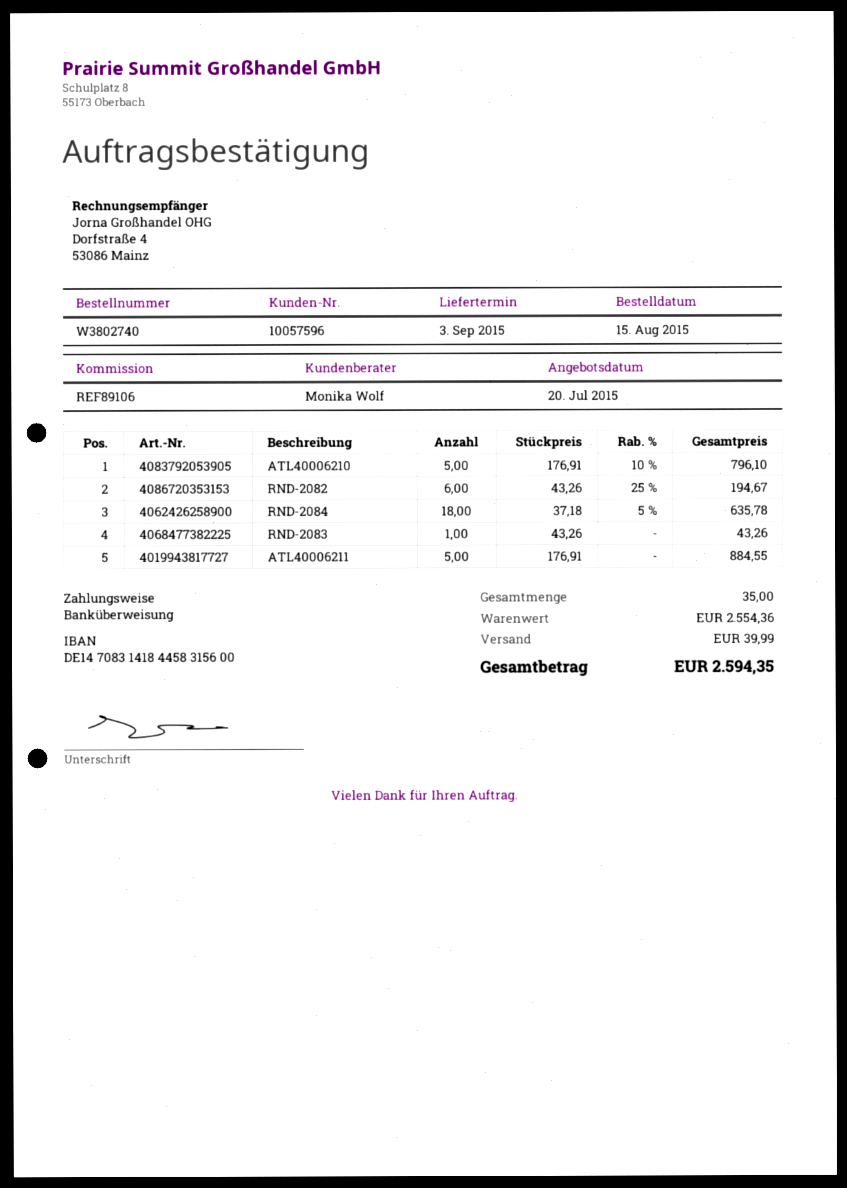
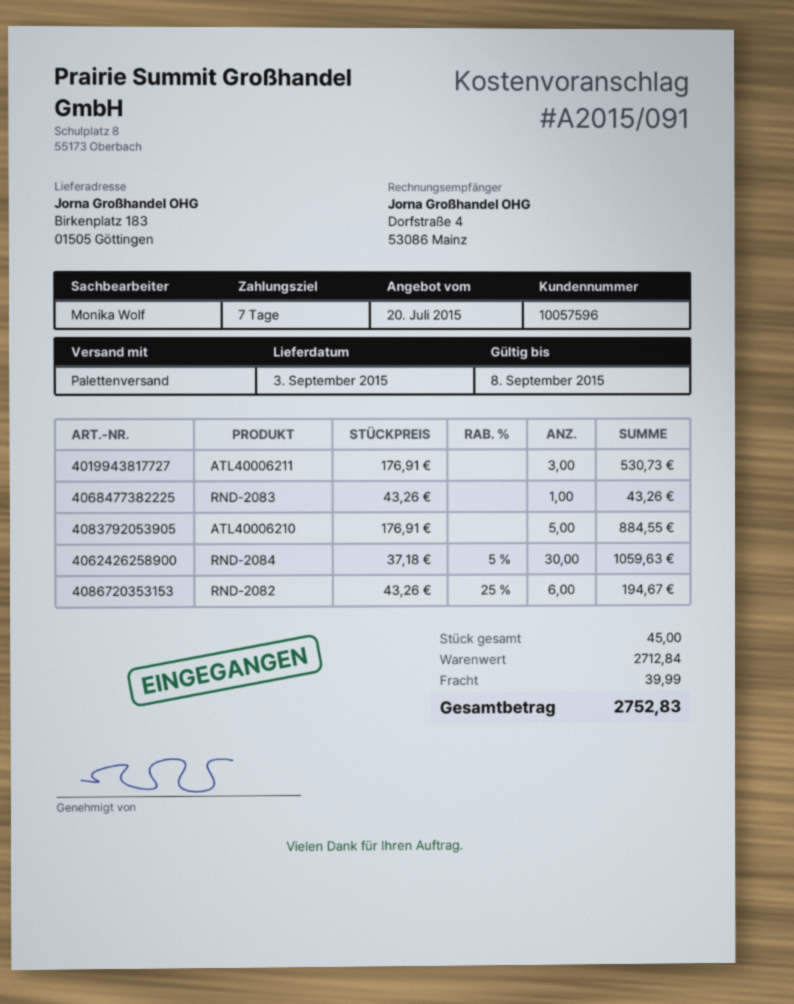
ATL40006210: 5 x 176.91 - 10% = 796.10 -> 5 x 176.91 = 884.55
RND-2084: 18 x 37.18 - 5% = 635.78 -> 30 x 37.18 - 5% = 1059.63
ATL40006211: 5 x 176.91 = 884.55 -> 3 x 176.91 = 530.73
total quantity: 35 -> 45
subtotal: 2554.36 -> 2712.84
total: 2594.35 -> 2752.83

